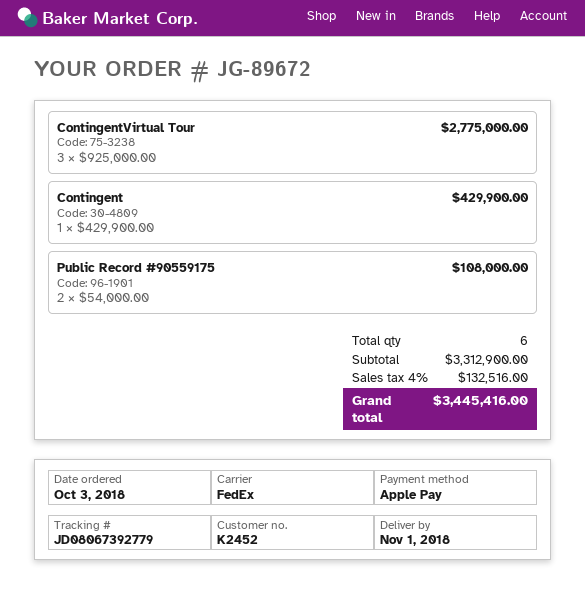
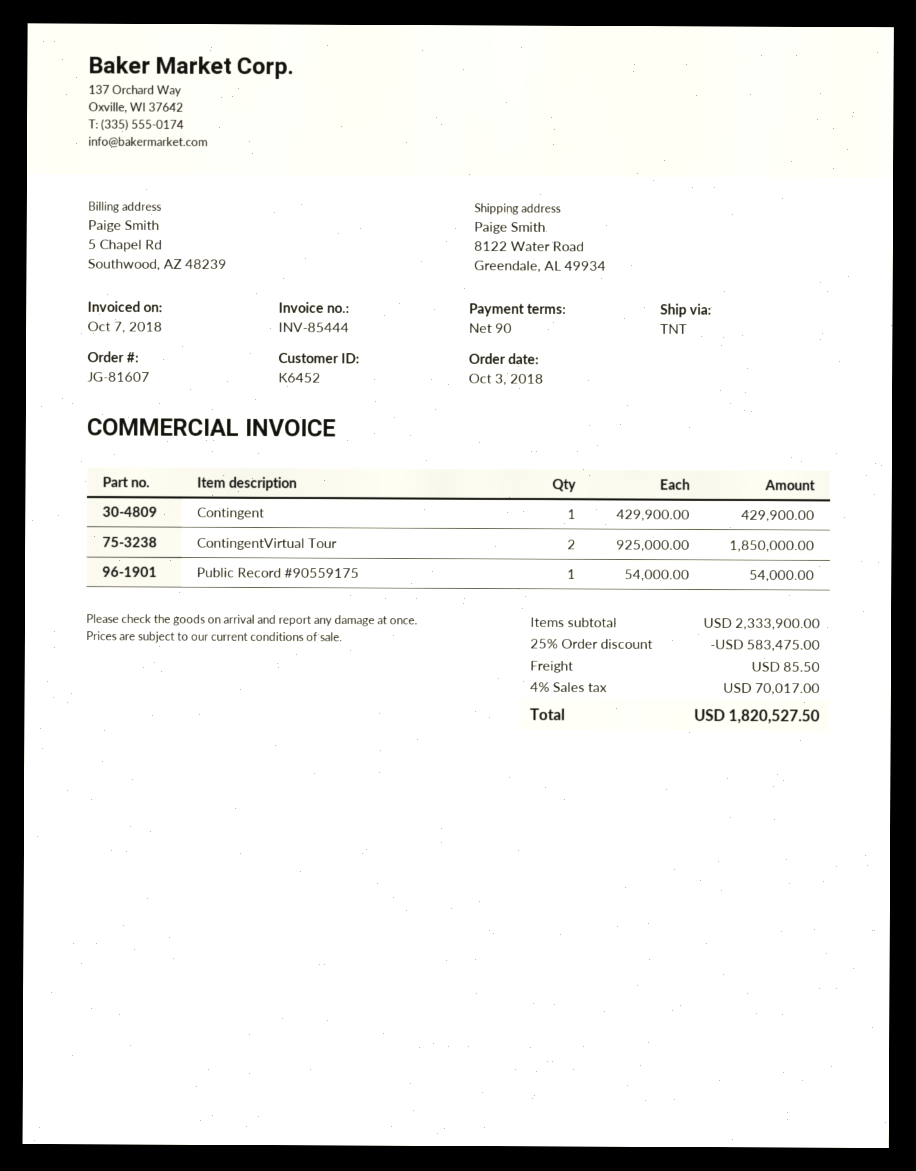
order number: JG-89672 -> JG-81607
customer number: K2452 -> K6452
shipping method: FedEx -> TNT
ContingentVirtual Tour: 3 x 925000.00 = 2775000.00 -> 2 x 925000.00 = 1850000.00
Public Record #90559175: 2 x 54000.00 = 108000.00 -> 1 x 54000.00 = 54000.00
subtotal: 3312900.00 -> 2333900.00
discount: none -> 25% = 583475.00
shipping: none -> 85.50
tax: 4% = 132516.00 -> 4% = 70017.00
total: 3445416.00 -> 1820527.50

